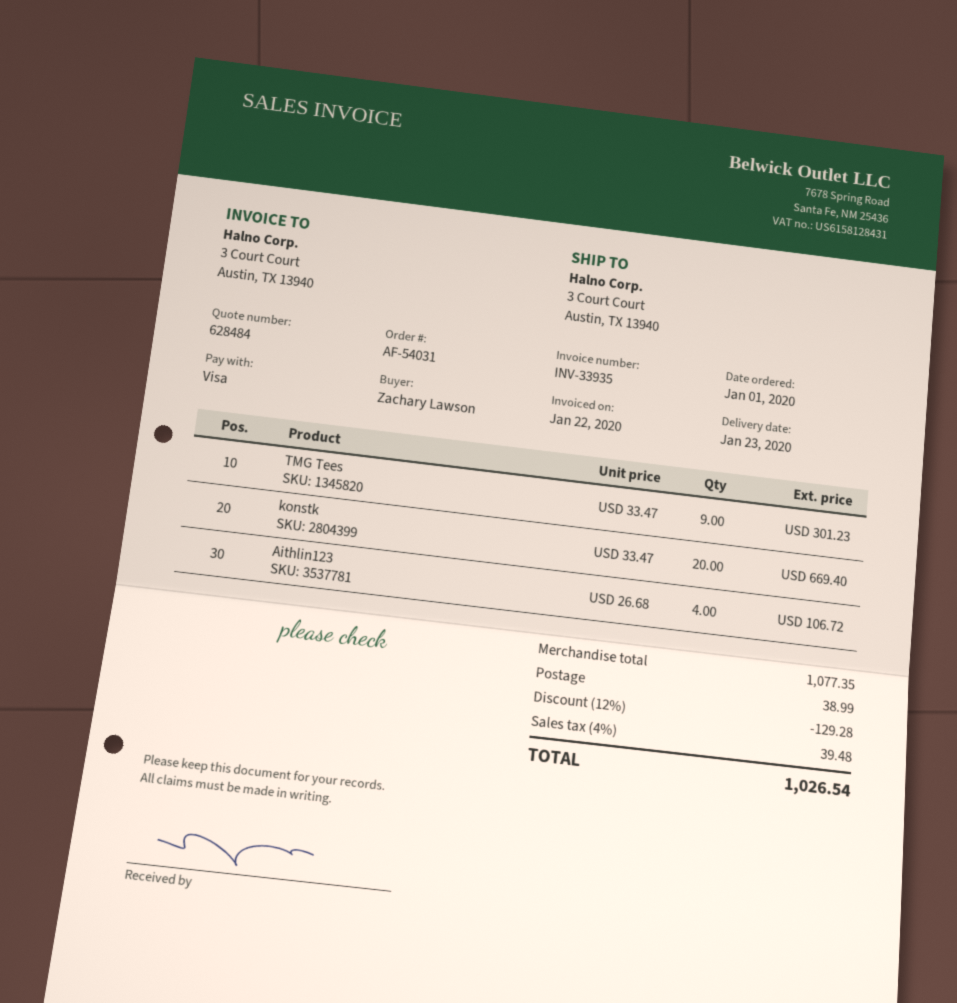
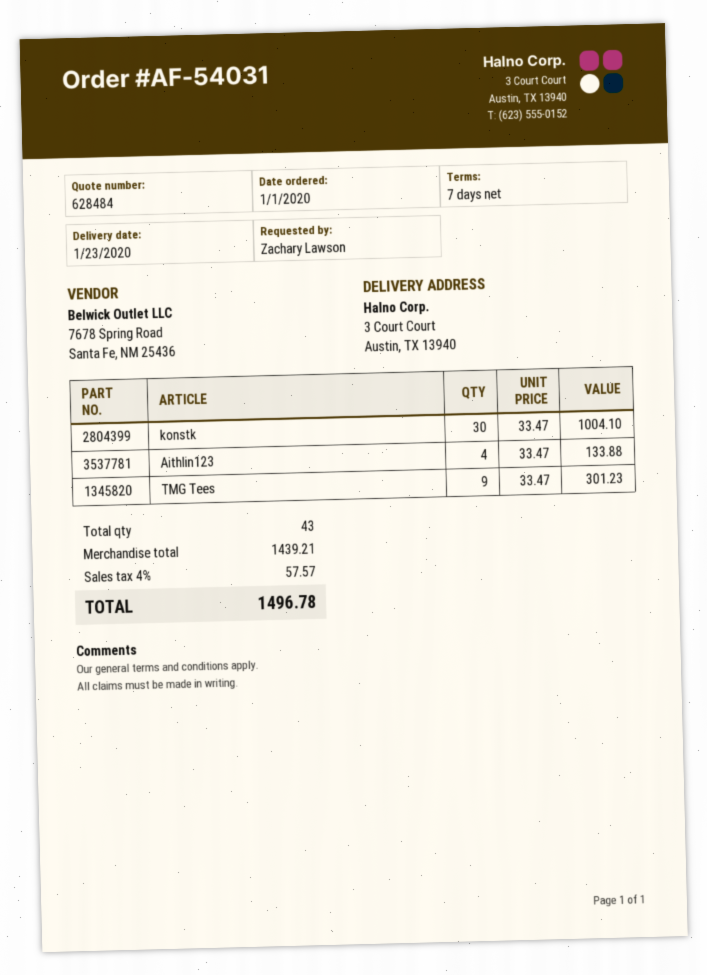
konstk: 20 x 33.47 = 669.40 -> 30 x 33.47 = 1004.10
Aithlin123: 4 x 26.68 = 106.72 -> 4 x 33.47 = 133.88
subtotal: 1077.35 -> 1439.21
discount: 12% = 129.28 -> none
shipping: 38.99 -> none
tax: 4% = 39.48 -> 4% = 57.57
total: 1026.54 -> 1496.78

